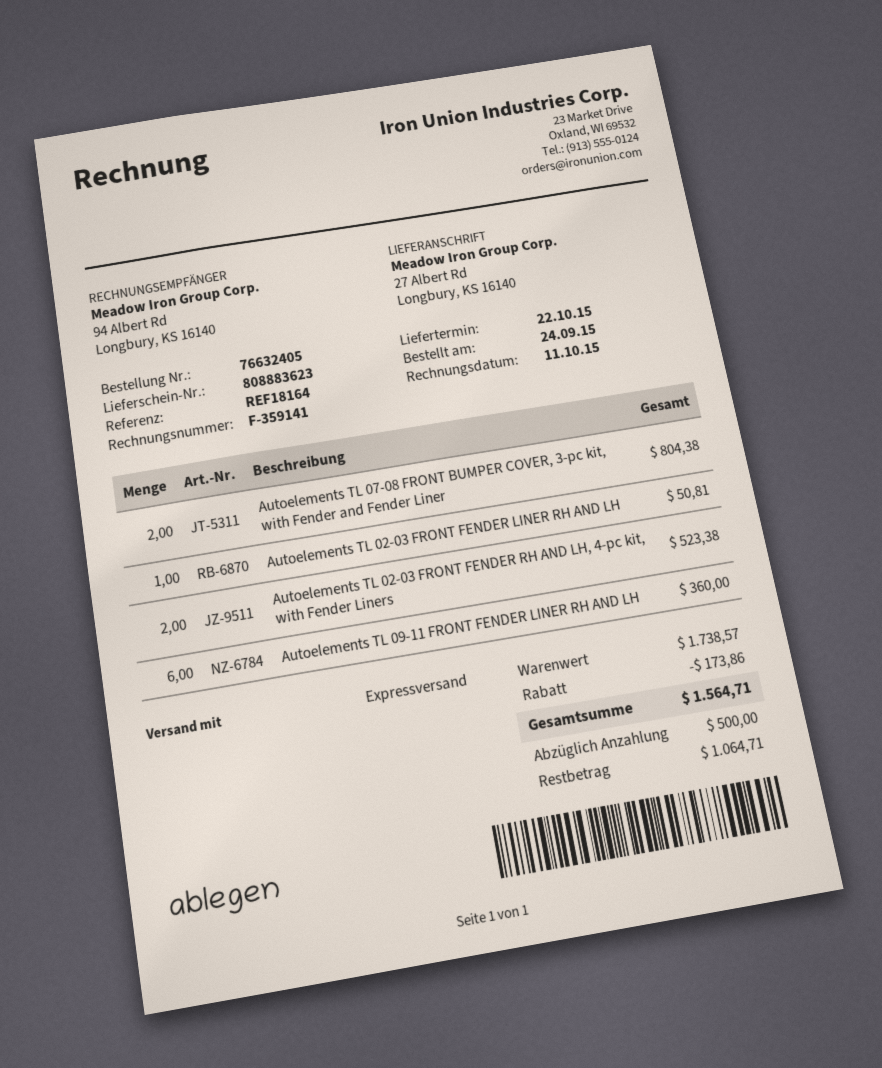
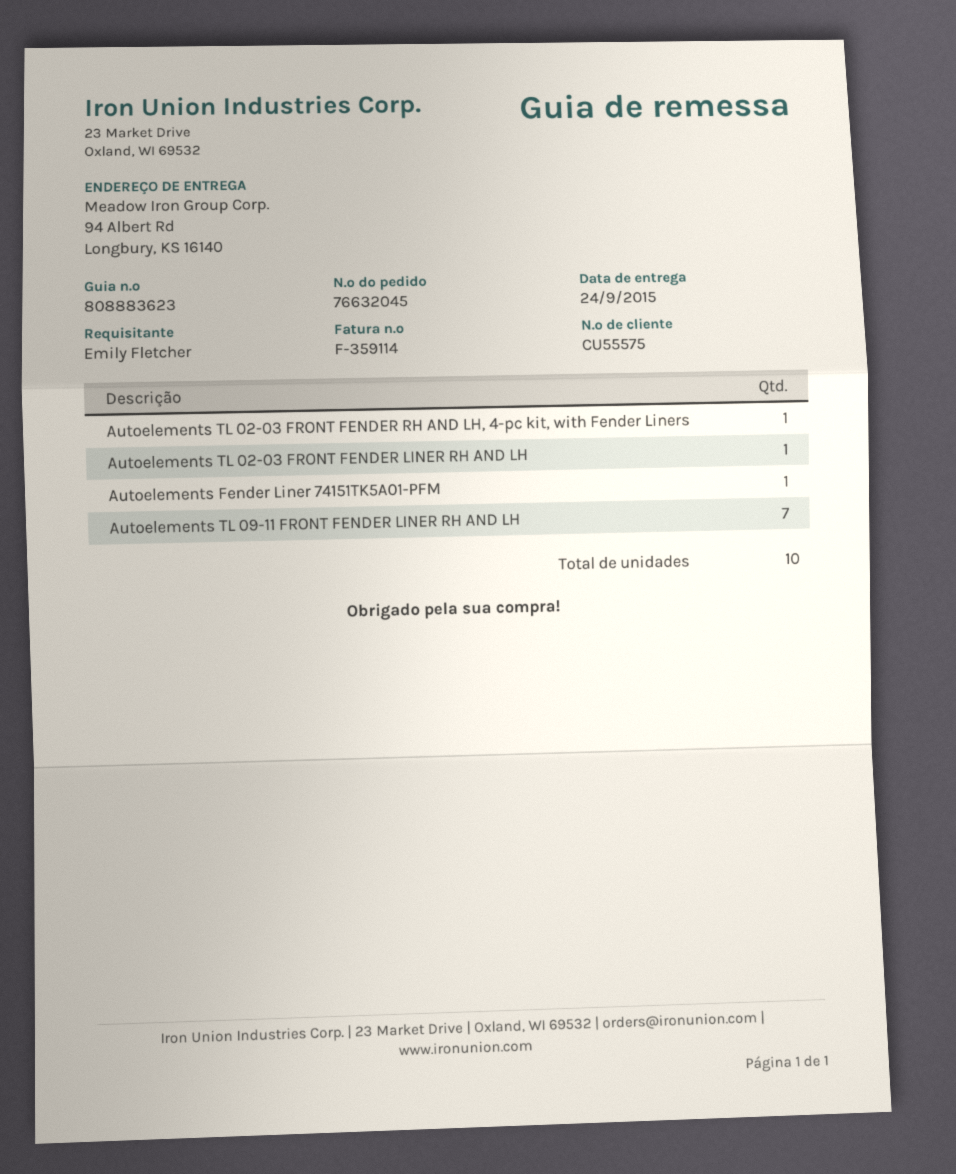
order number: 76632405 -> 76632045
delivery date: 2015-10-22 -> 2015-09-24
invoice number: F-359141 -> F-359114
ship to: 27 Albert Rd, Longbury, KS 16140 -> 94 Albert Rd, Longbury, KS 16140
Autoelements TL 07-08 FRONT BUMPER COVER, 3-pc kit, with Fender and Fender Liner: 2 -> none
Autoelements TL 02-03 FRONT FENDER RH AND LH, 4-pc kit, with Fender Liners: 2 -> 1
Autoelements TL 09-11 FRONT FENDER LINER RH AND LH: 6 -> 7
Autoelements Fender Liner 74151TK5A01-PFM: none -> 1

